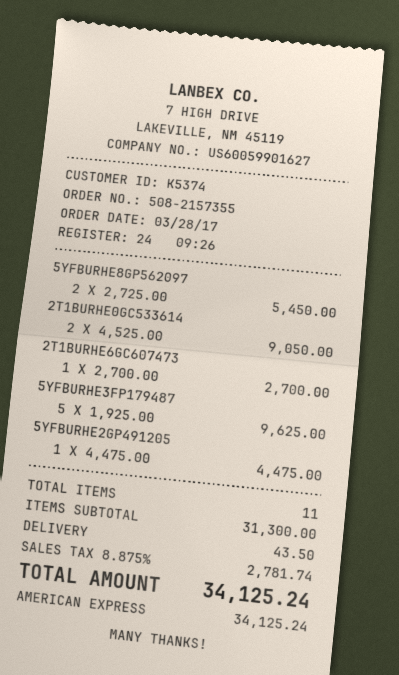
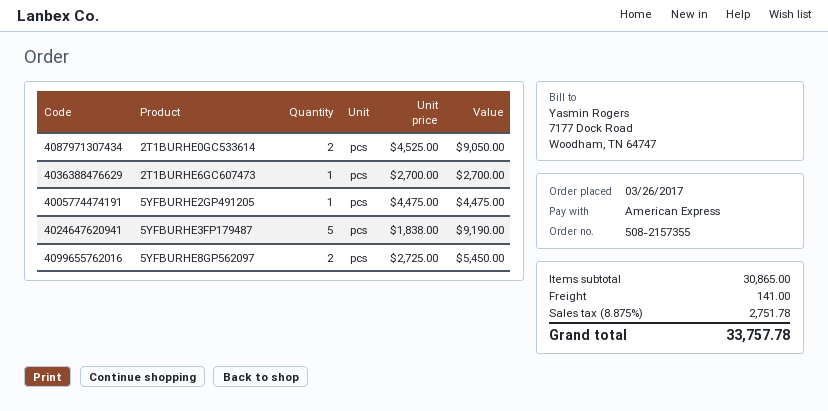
order date: 2017-03-28 -> 2017-03-26
5YFBURHE3FP179487: 5 x 1925.00 = 9625.00 -> 5 x 1838.00 = 9190.00
subtotal: 31300.00 -> 30865.00
shipping: 43.50 -> 141.00
tax: 8.875% = 2781.74 -> 8.875% = 2751.78
total: 34125.24 -> 33757.78

